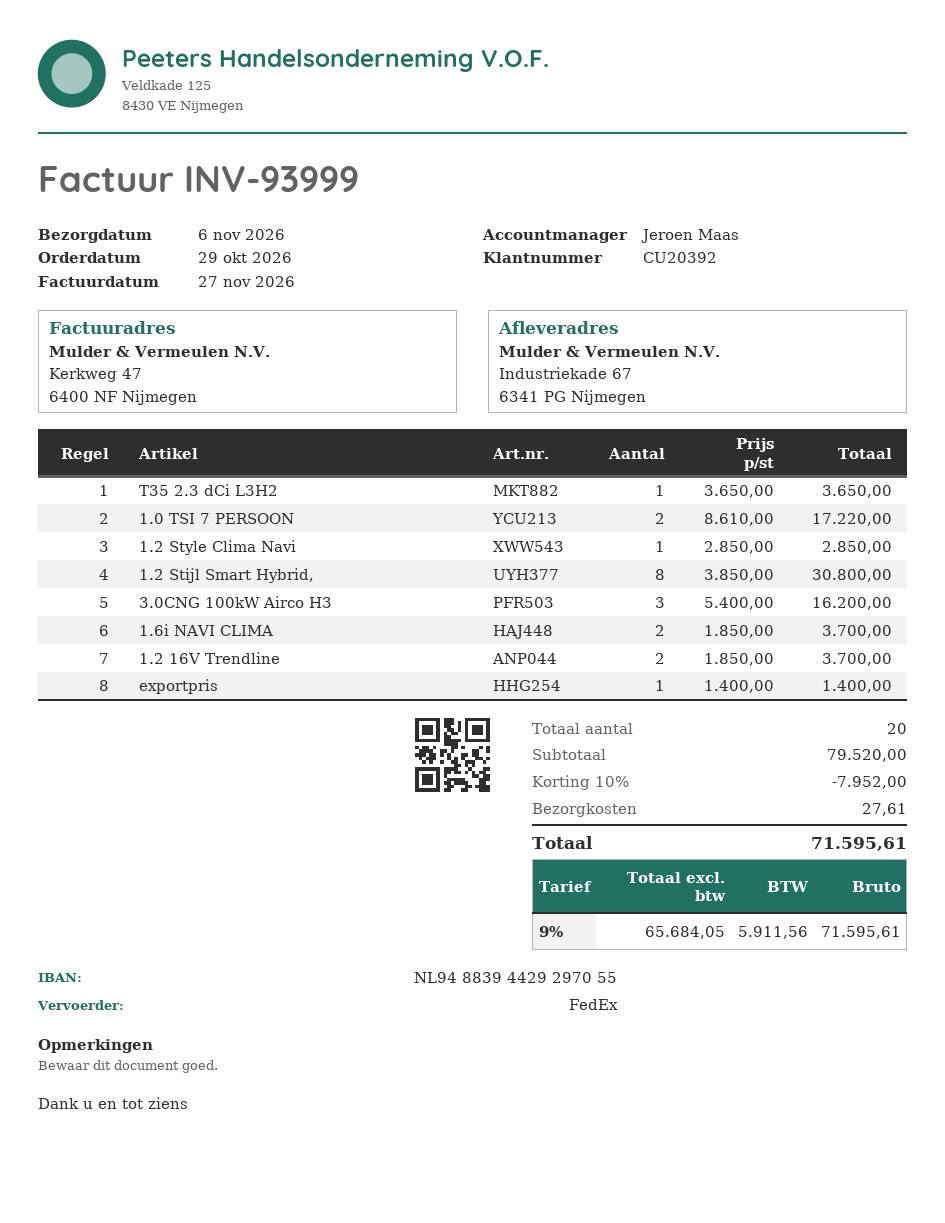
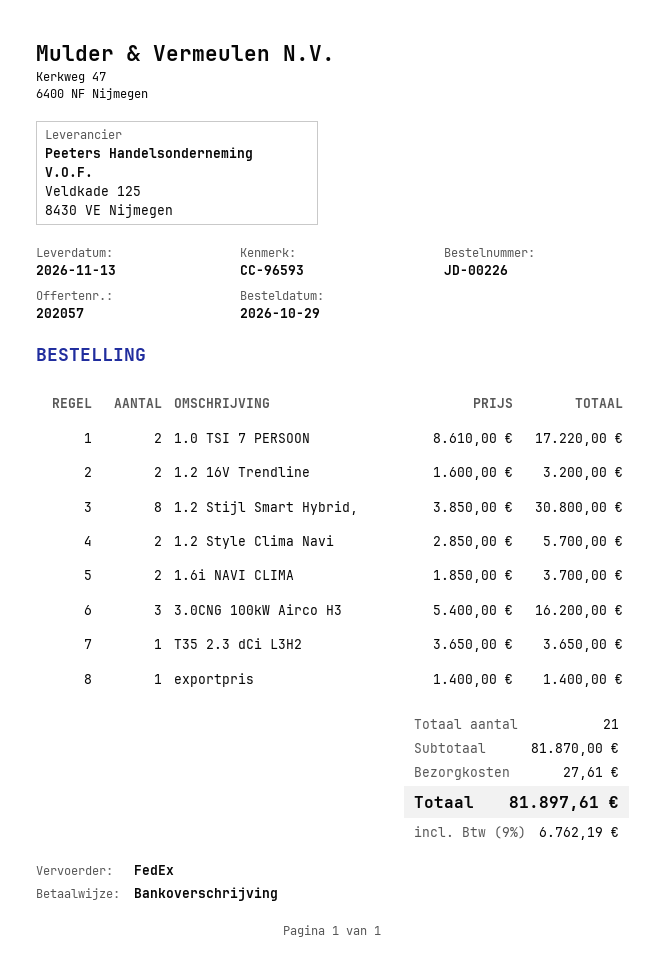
delivery date: 2026-11-06 -> 2026-11-13
1.2 Style Clima Navi: 1 x 2850.00 = 2850.00 -> 2 x 2850.00 = 5700.00
1.2 16V Trendline: 2 x 1850.00 = 3700.00 -> 2 x 1600.00 = 3200.00
total quantity: 20 -> 21
subtotal: 79520.00 -> 81870.00
discount: 10% = 7952.00 -> none
tax: 9% = 5911.56 -> 9% = 6762.19
total: 71595.61 -> 81897.61

